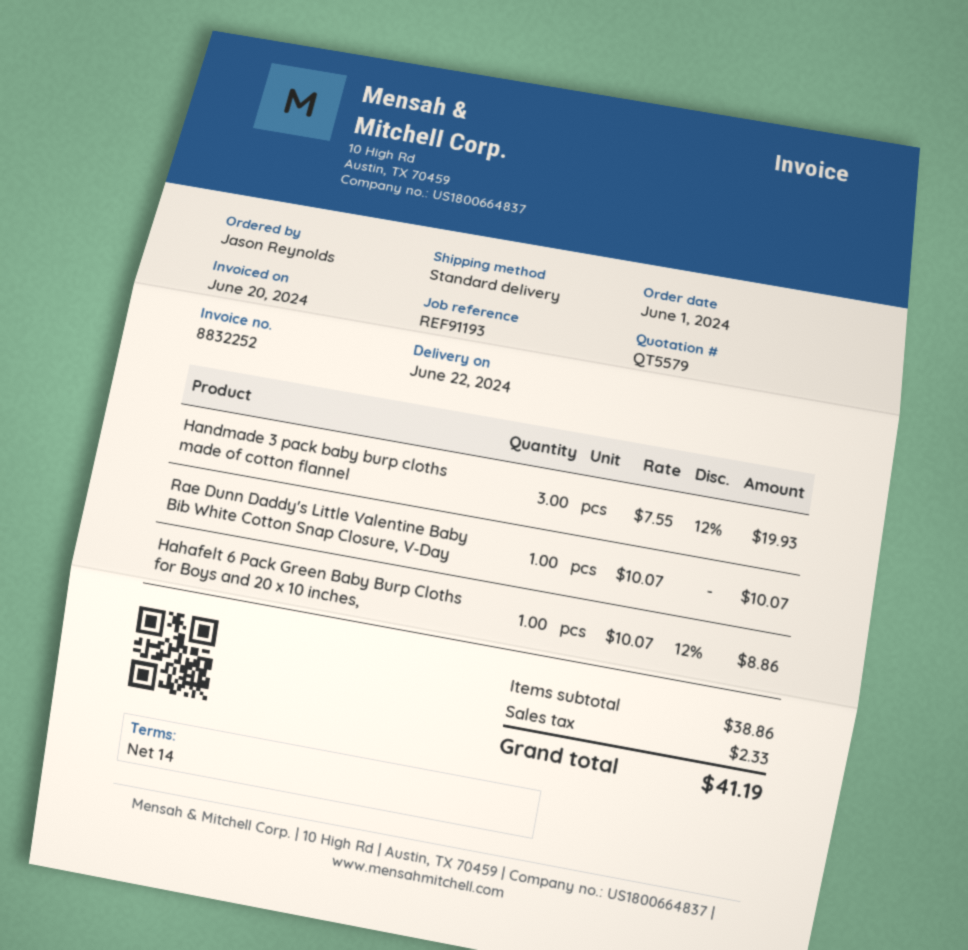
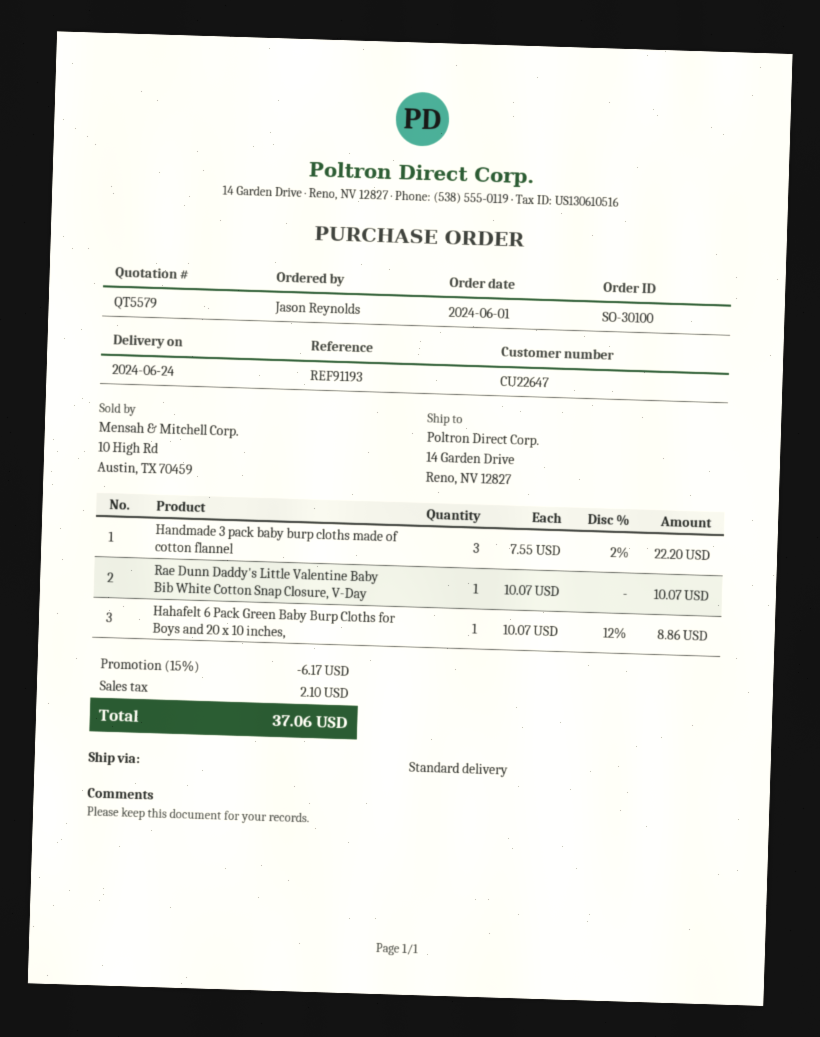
delivery date: 2024-06-22 -> 2024-06-24
Handmade 3 pack baby burp cloths made of cotton flannel: 3 x 7.55 - 12% = 19.93 -> 3 x 7.55 - 2% = 22.20
discount: none -> 15% = 6.17
tax: 2.33 -> 2.10
total: 41.19 -> 37.06

